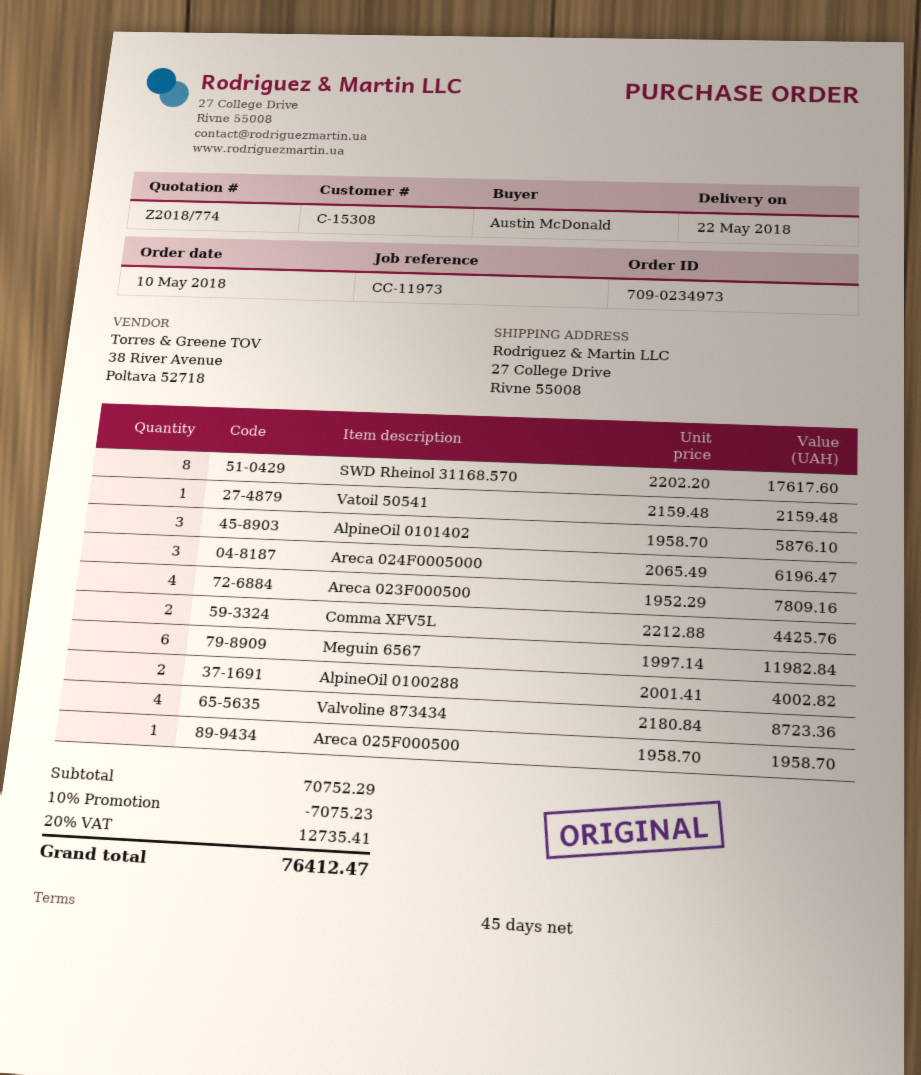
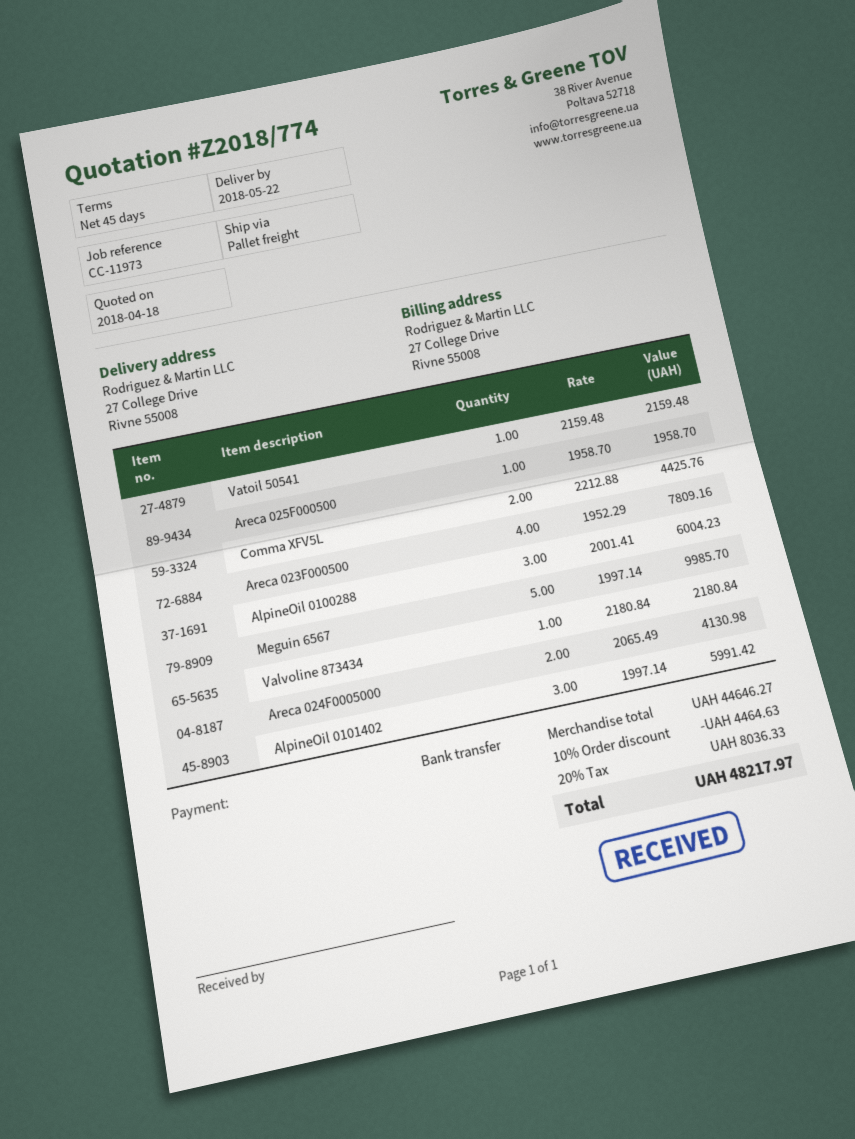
SWD Rheinol 31168.570: 8 x 2202.20 = 17617.60 -> none
AlpineOil 0101402: 3 x 1958.70 = 5876.10 -> 3 x 1997.14 = 5991.42
Areca 024F0005000: 3 x 2065.49 = 6196.47 -> 2 x 2065.49 = 4130.98
Meguin 6567: 6 x 1997.14 = 11982.84 -> 5 x 1997.14 = 9985.70
AlpineOil 0100288: 2 x 2001.41 = 4002.82 -> 3 x 2001.41 = 6004.23
Valvoline 873434: 4 x 2180.84 = 8723.36 -> 1 x 2180.84 = 2180.84
subtotal: 70752.29 -> 44646.27
discount: 10% = 7075.23 -> 10% = 4464.63
tax: 20% = 12735.41 -> 20% = 8036.33
total: 76412.47 -> 48217.97

